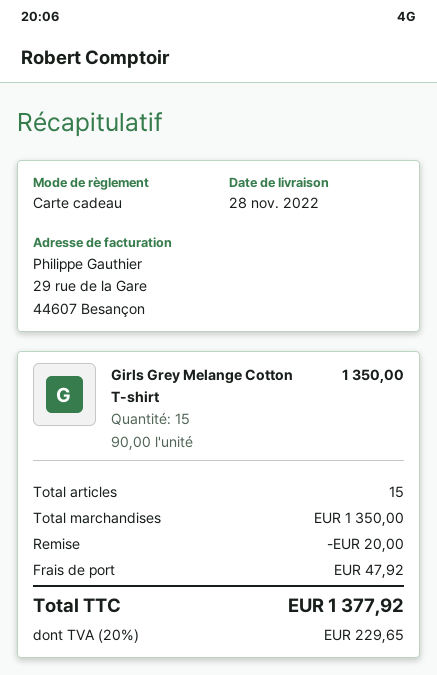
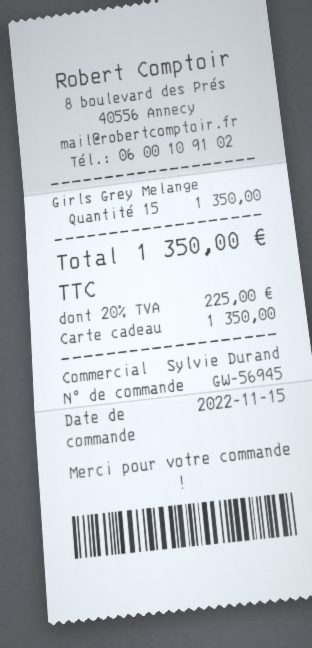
discount: 20.00 -> none
shipping: 47.92 -> none
tax: 20% = 229.65 -> 20% = 225.00
total: 1377.92 -> 1350.00

